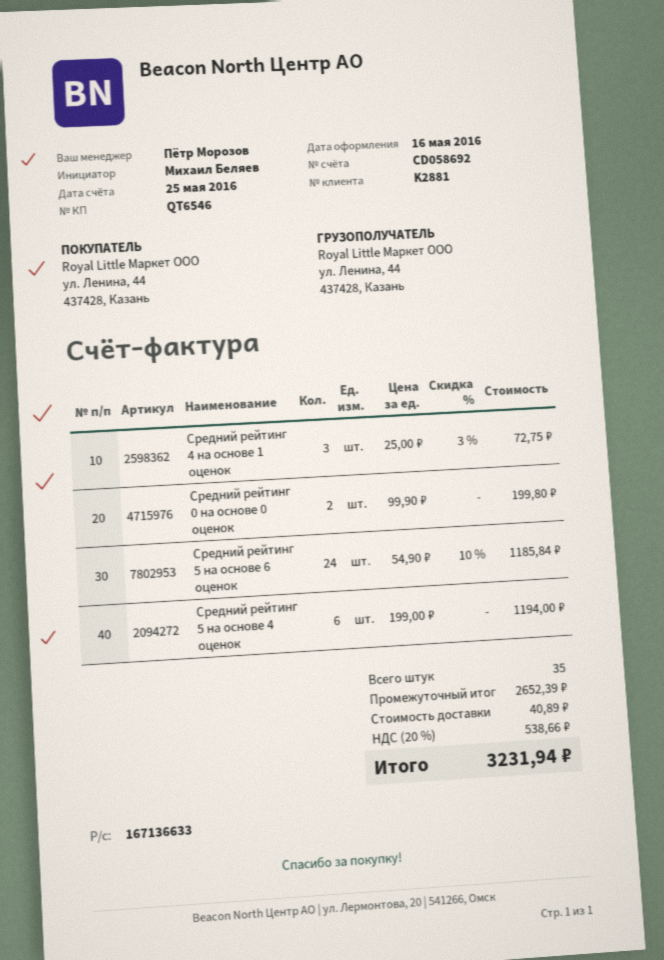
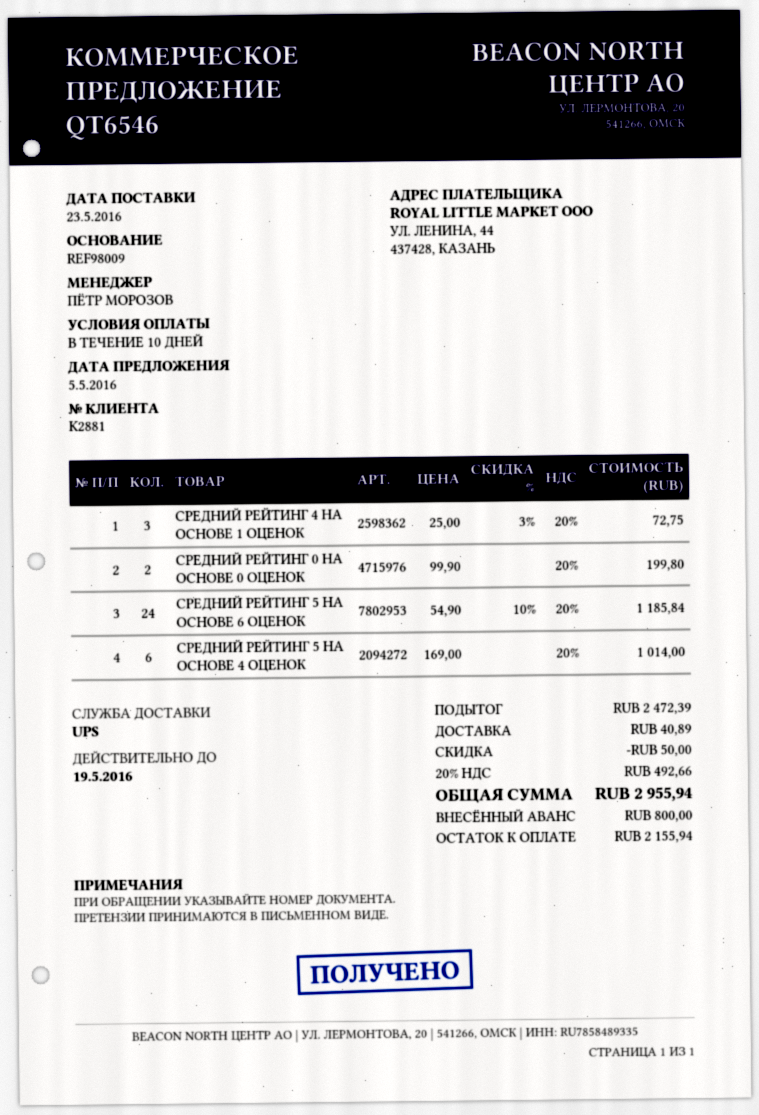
Средний рейтинг 5 на основе 4 оценок: 6 x 199.00 = 1194.00 -> 6 x 169.00 = 1014.00
subtotal: 2652.39 -> 2472.39
discount: none -> 50.00
tax: 20% = 538.66 -> 20% = 492.66
total: 3231.94 -> 2955.94

